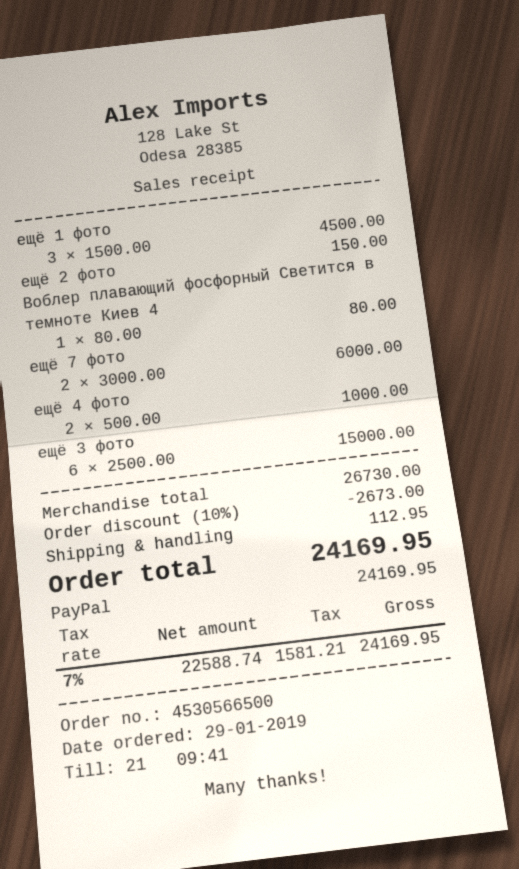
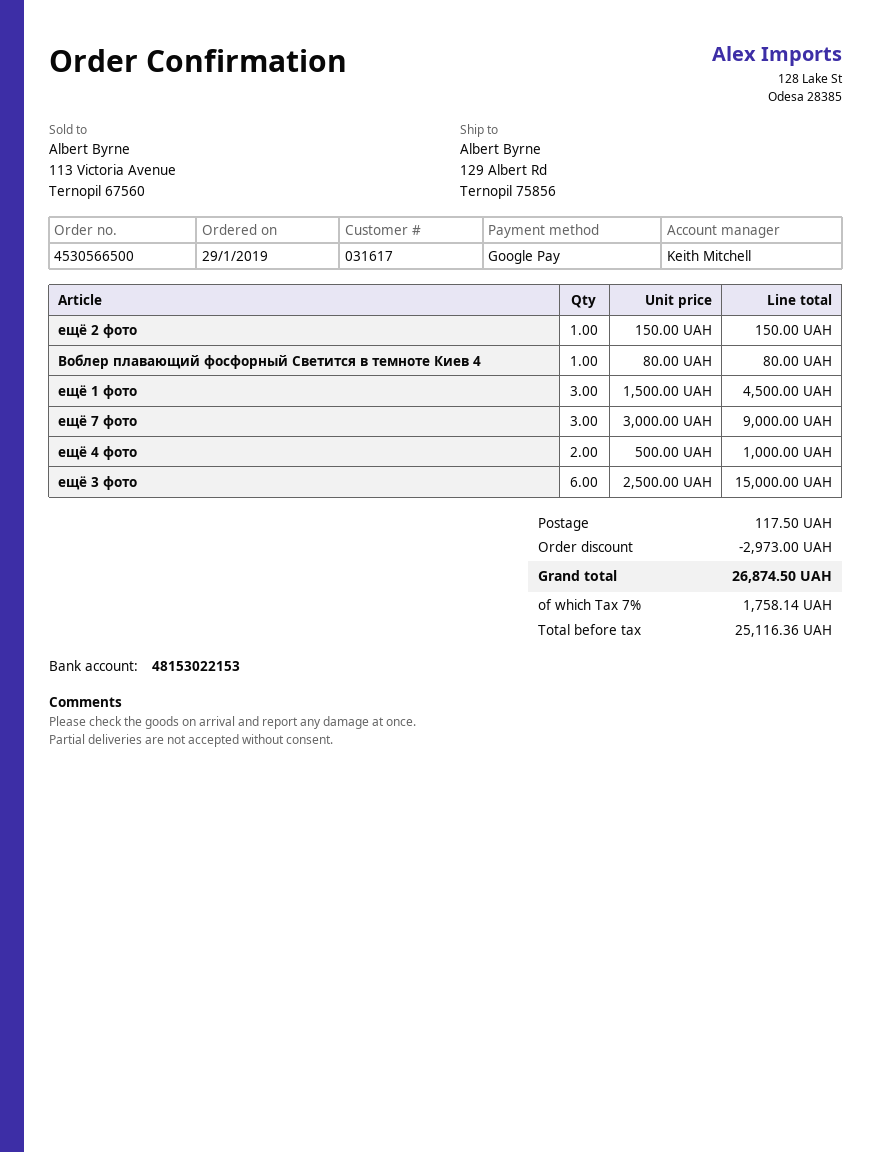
payment method: PayPal -> Google Pay
ещё 7 фото: 2 x 3000.00 = 6000.00 -> 3 x 3000.00 = 9000.00
discount: 2673.00 -> 2973.00
shipping: 112.95 -> 117.50
net: 22588.74 -> 25116.36
tax: 7% = 1581.21 -> 7% = 1758.14
total: 24169.95 -> 26874.50

